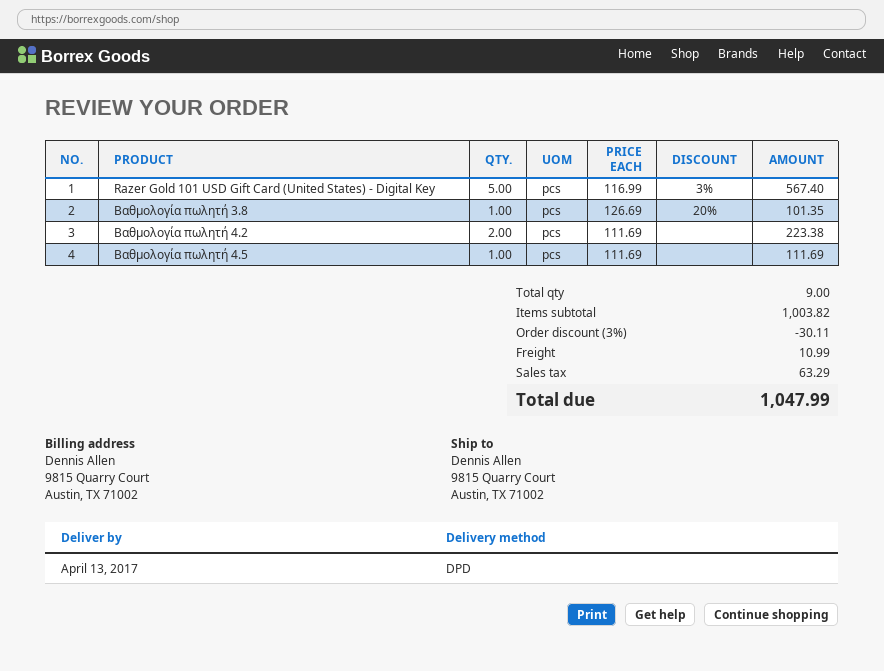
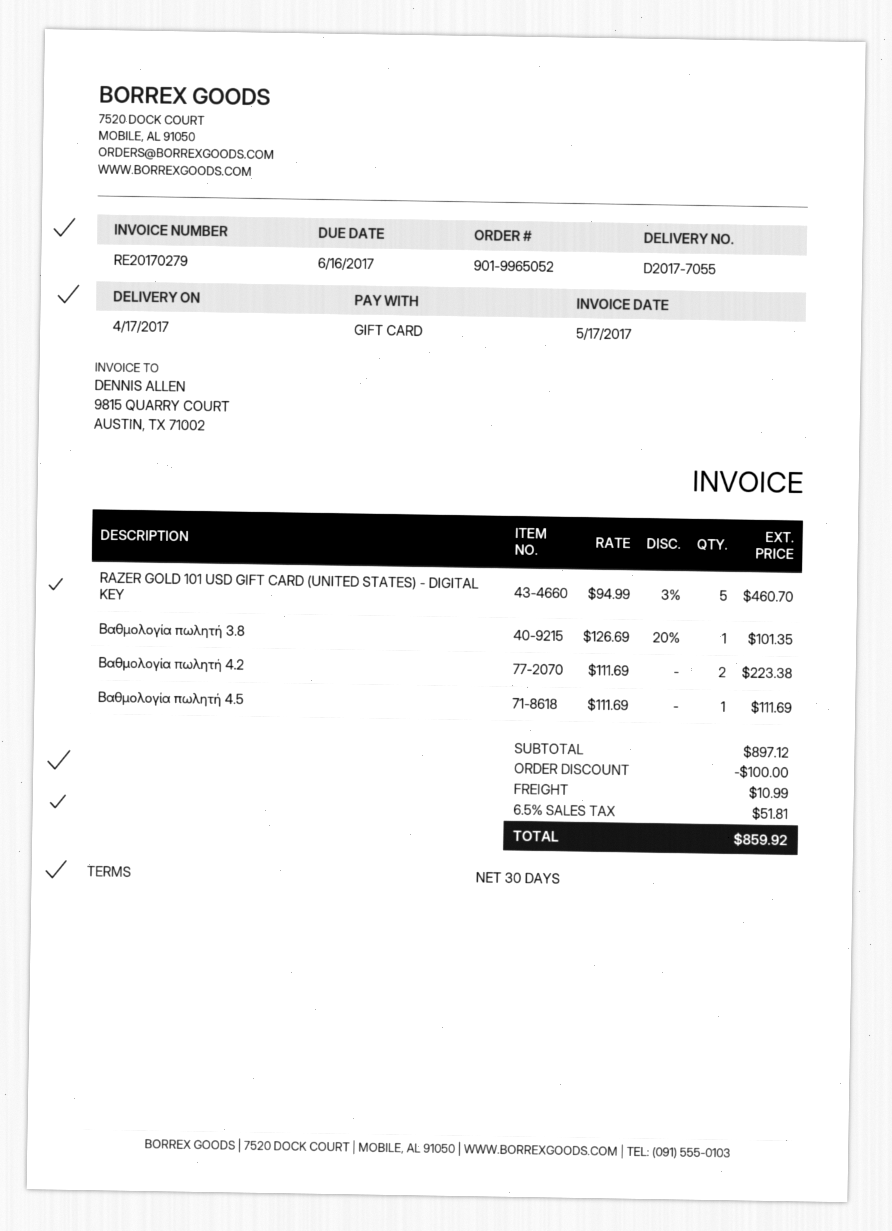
delivery date: 2017-04-13 -> 2017-04-17
Razer Gold 101 USD Gift Card (United States) - Digital Key: 5 x 116.99 - 3% = 567.40 -> 5 x 94.99 - 3% = 460.70
subtotal: 1003.82 -> 897.12
discount: 30.11 -> 100.00
tax: 63.29 -> 51.81
total: 1047.99 -> 859.92

